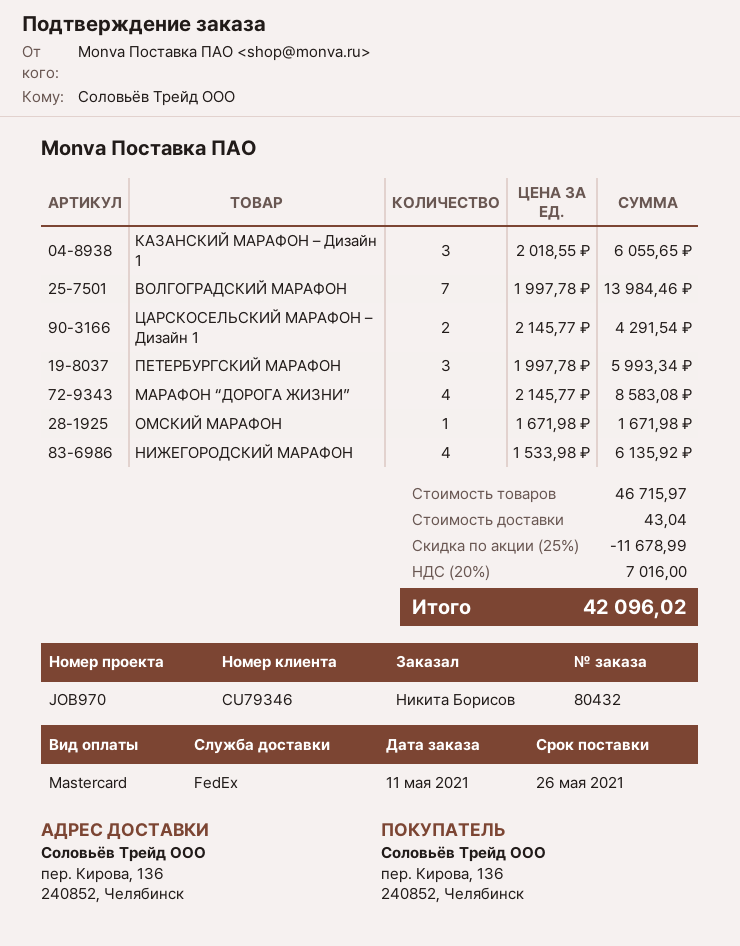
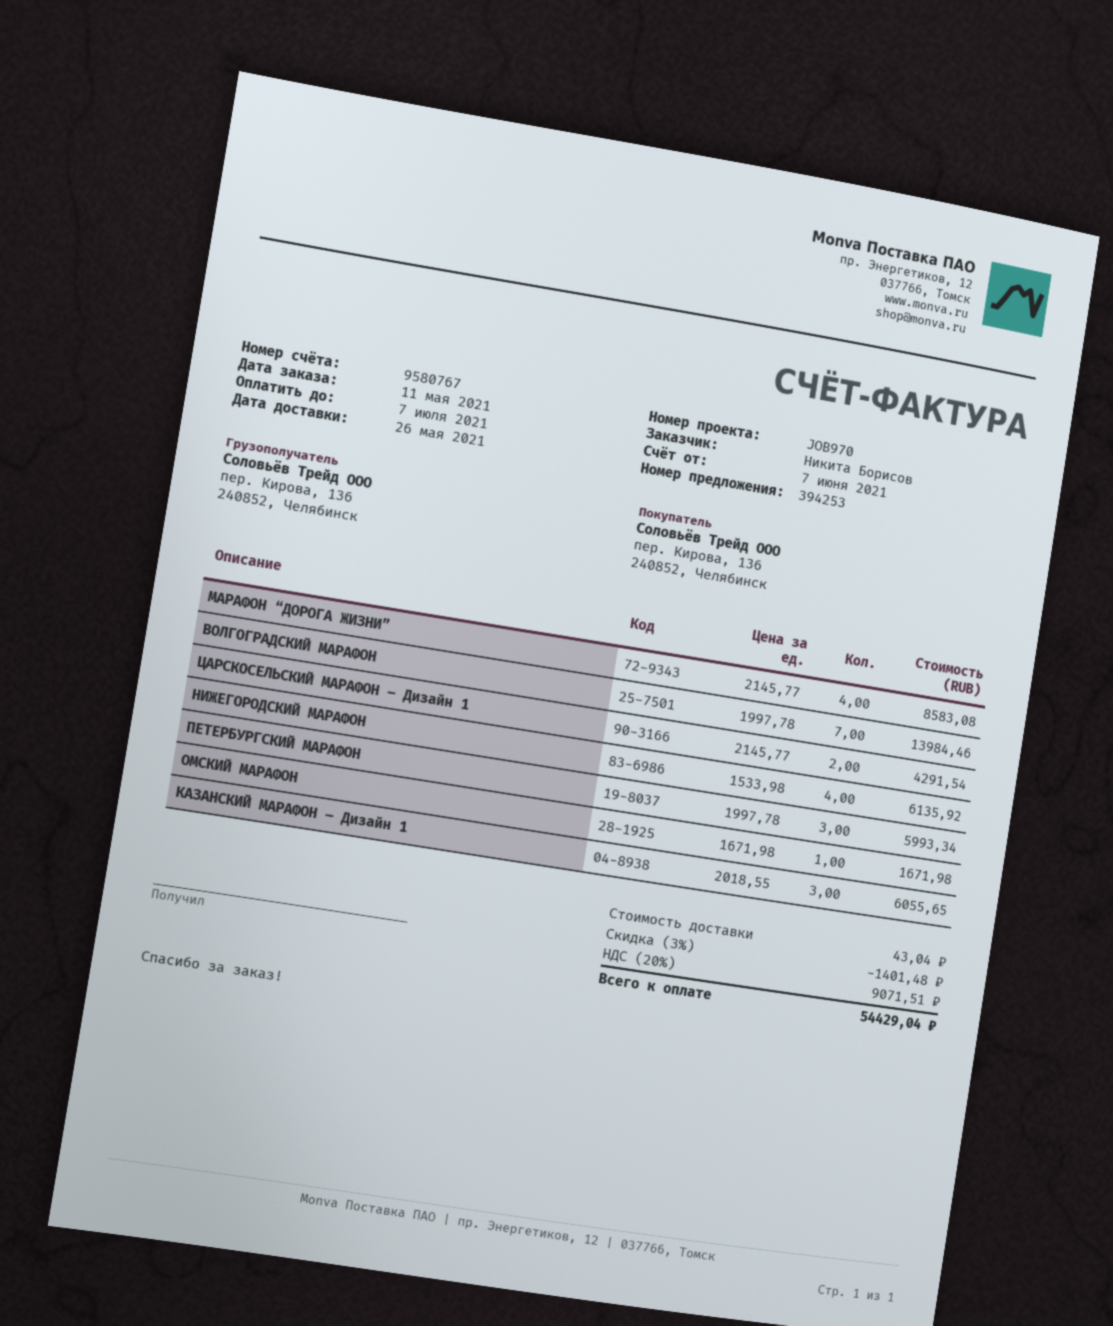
discount: 25% = 11678.99 -> 3% = 1401.48
tax: 20% = 7016.00 -> 20% = 9071.51
total: 42096.02 -> 54429.04

